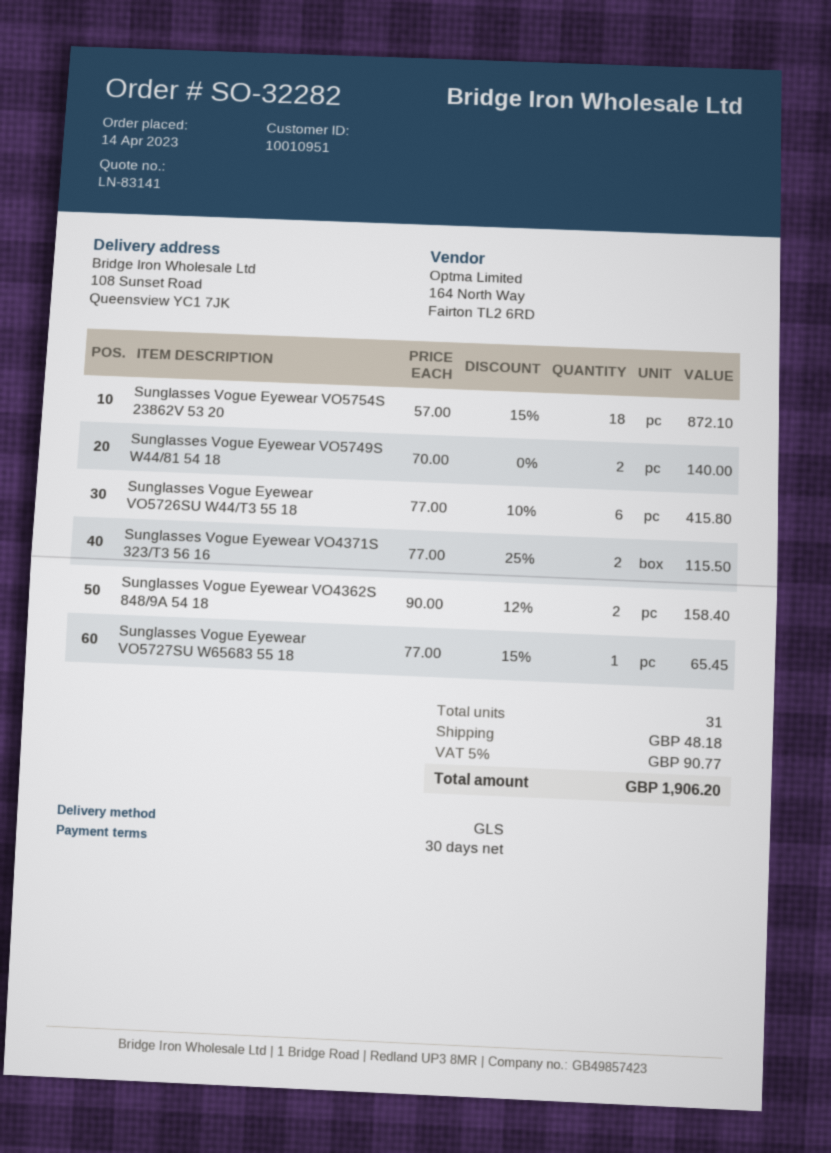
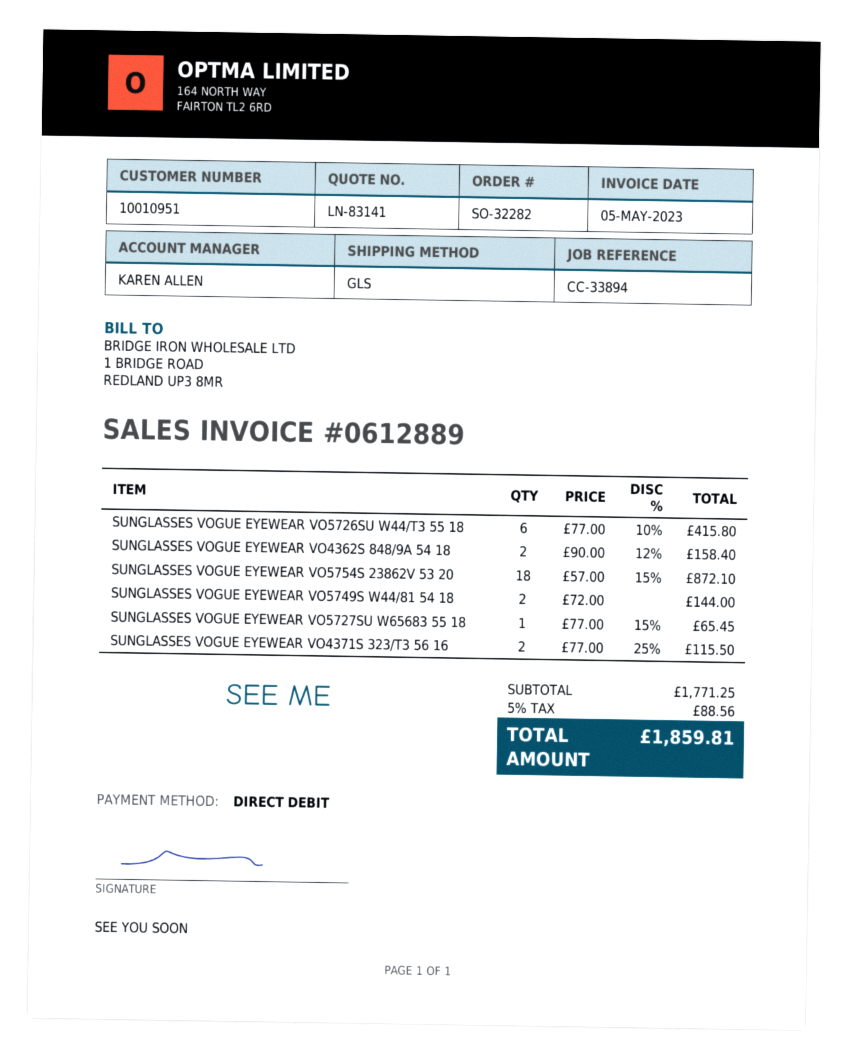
Sunglasses Vogue Eyewear VO5749S W44/81 54 18: 2 x 70.00 = 140.00 -> 2 x 72.00 = 144.00
shipping: 48.18 -> none
tax: 5% = 90.77 -> 5% = 88.56
total: 1906.20 -> 1859.81

